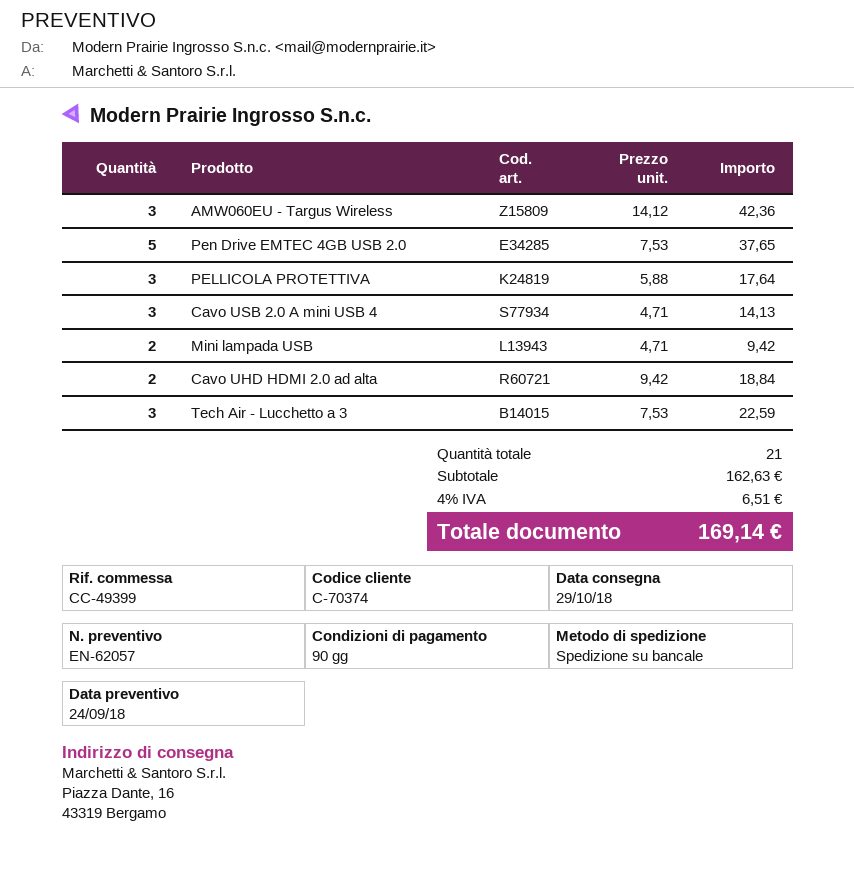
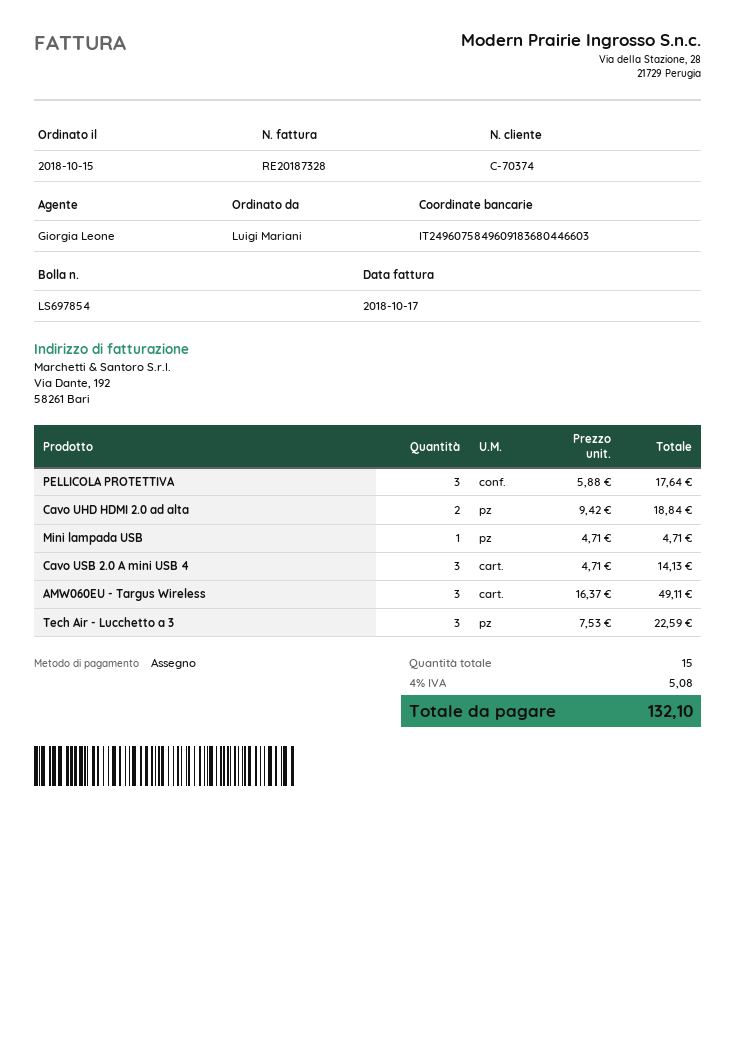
AMW060EU - Targus Wireless: 3 x 14.12 = 42.36 -> 3 x 16.37 = 49.11
Pen Drive EMTEC 4GB USB 2.0: 5 x 7.53 = 37.65 -> none
Mini lampada USB: 2 x 4.71 = 9.42 -> 1 x 4.71 = 4.71
total quantity: 21 -> 15
tax: 4% = 6.51 -> 4% = 5.08
total: 169.14 -> 132.10

